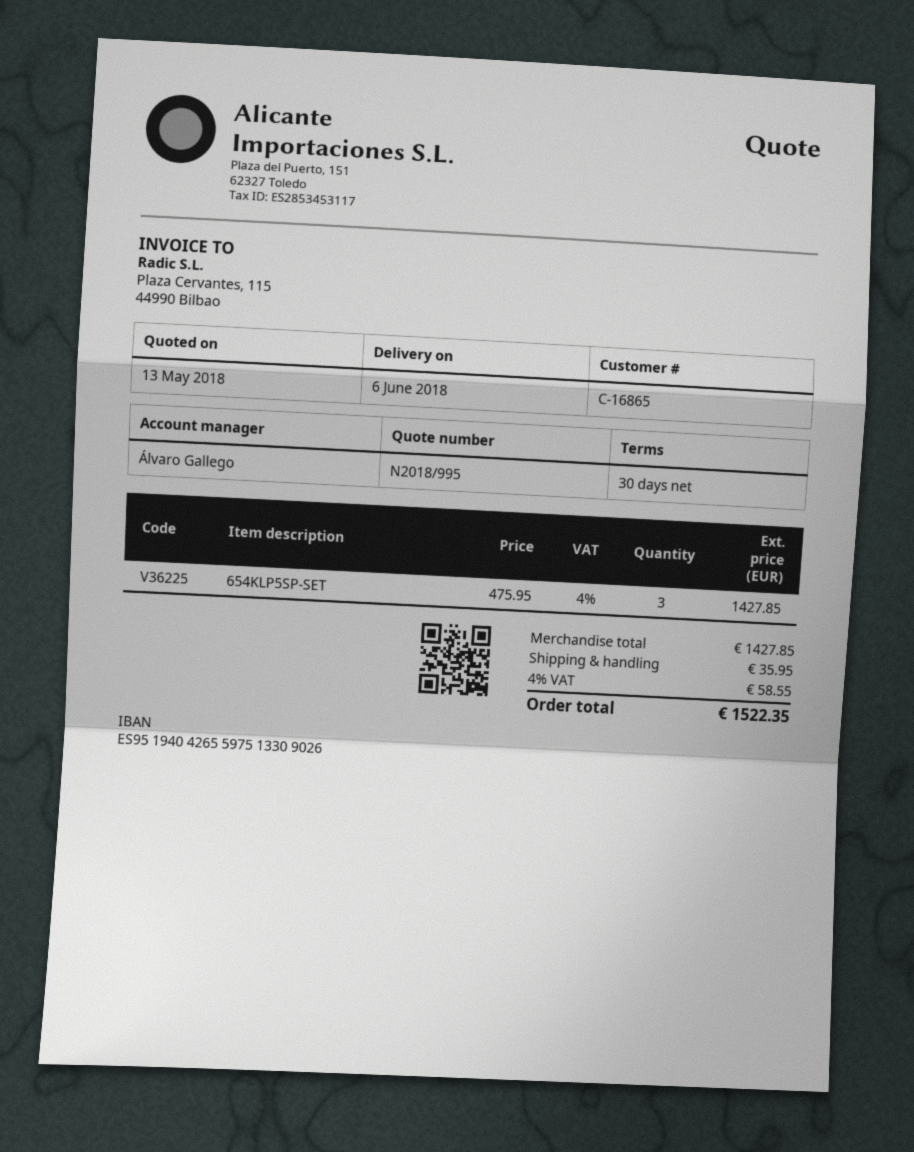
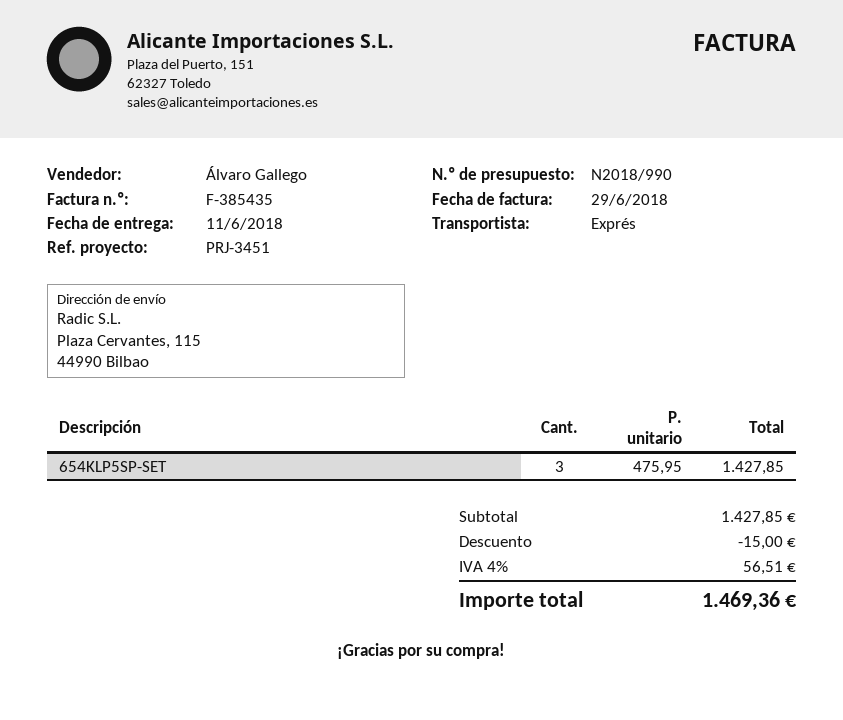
quote number: N2018/995 -> N2018/990
delivery date: 2018-06-06 -> 2018-06-11
discount: none -> 15.00
shipping: 35.95 -> none
tax: 4% = 58.55 -> 4% = 56.51
total: 1522.35 -> 1469.36

